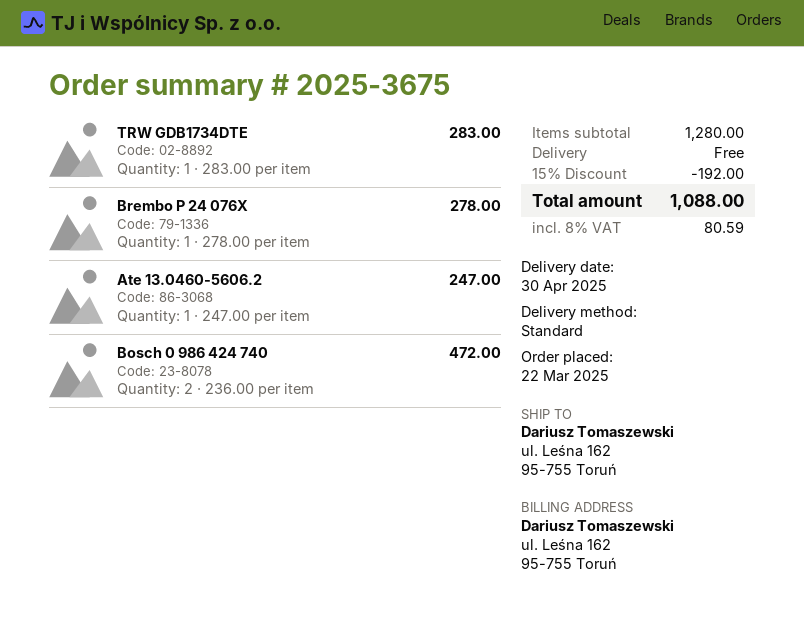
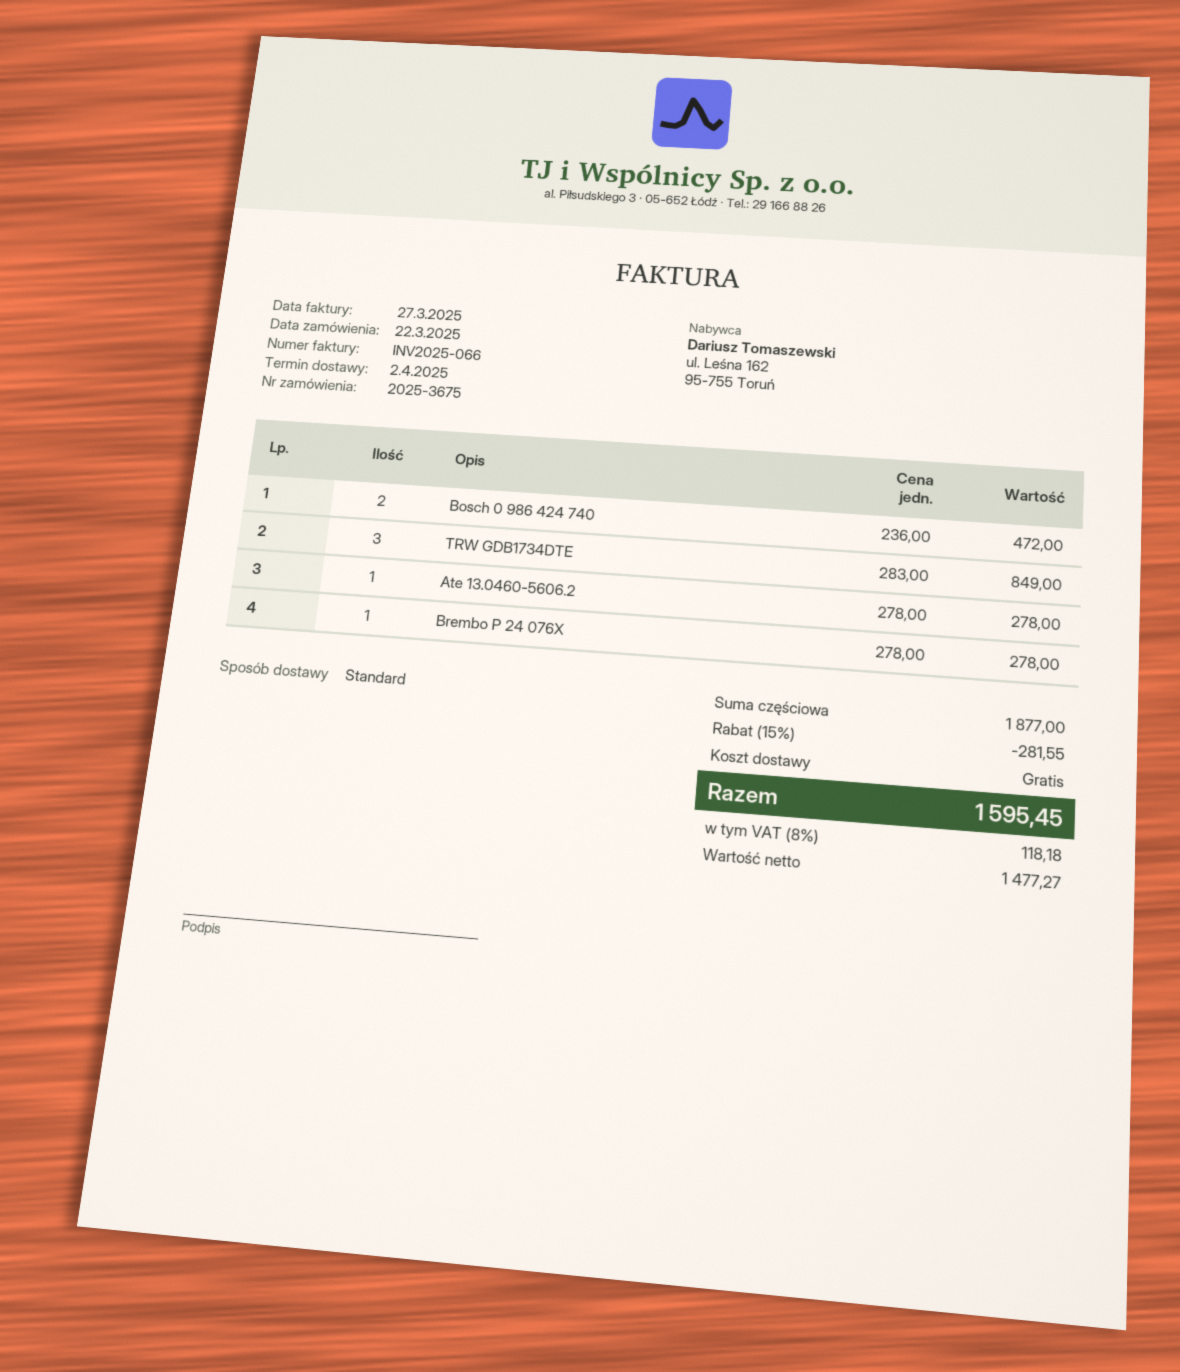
delivery date: 2025-04-30 -> 2025-04-02
TRW GDB1734DTE: 1 x 283.00 = 283.00 -> 3 x 283.00 = 849.00
Ate 13.0460-5606.2: 1 x 247.00 = 247.00 -> 1 x 278.00 = 278.00
subtotal: 1280.00 -> 1877.00
discount: 15% = 192.00 -> 15% = 281.55
tax: 8% = 80.59 -> 8% = 118.18
total: 1088.00 -> 1595.45

